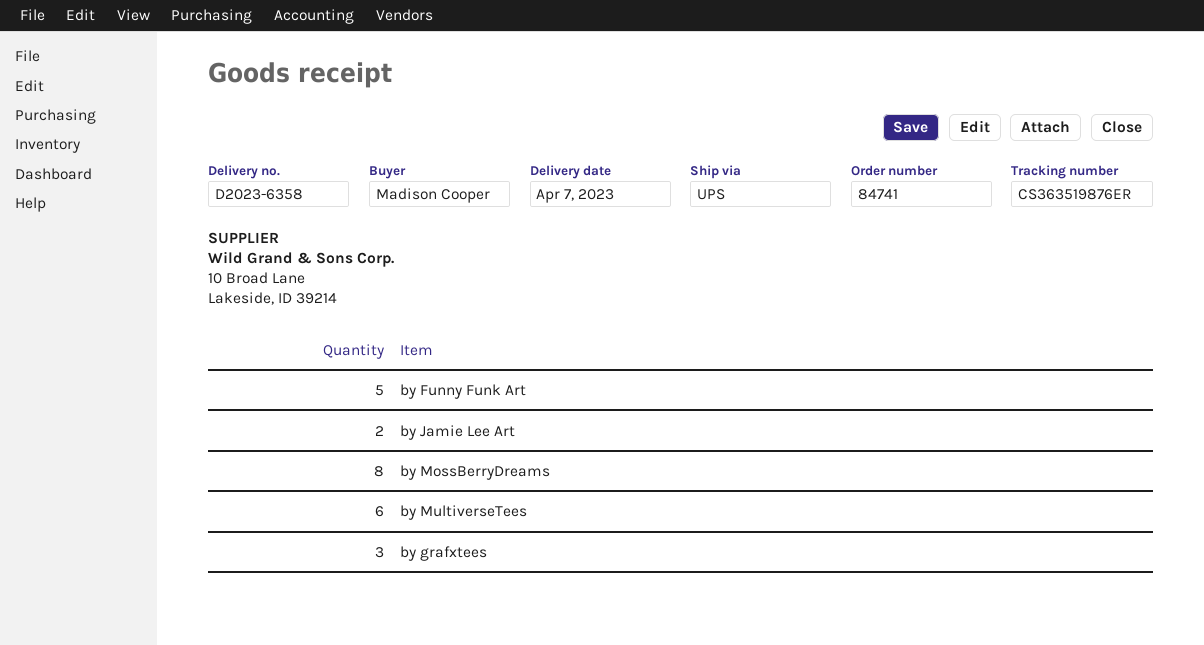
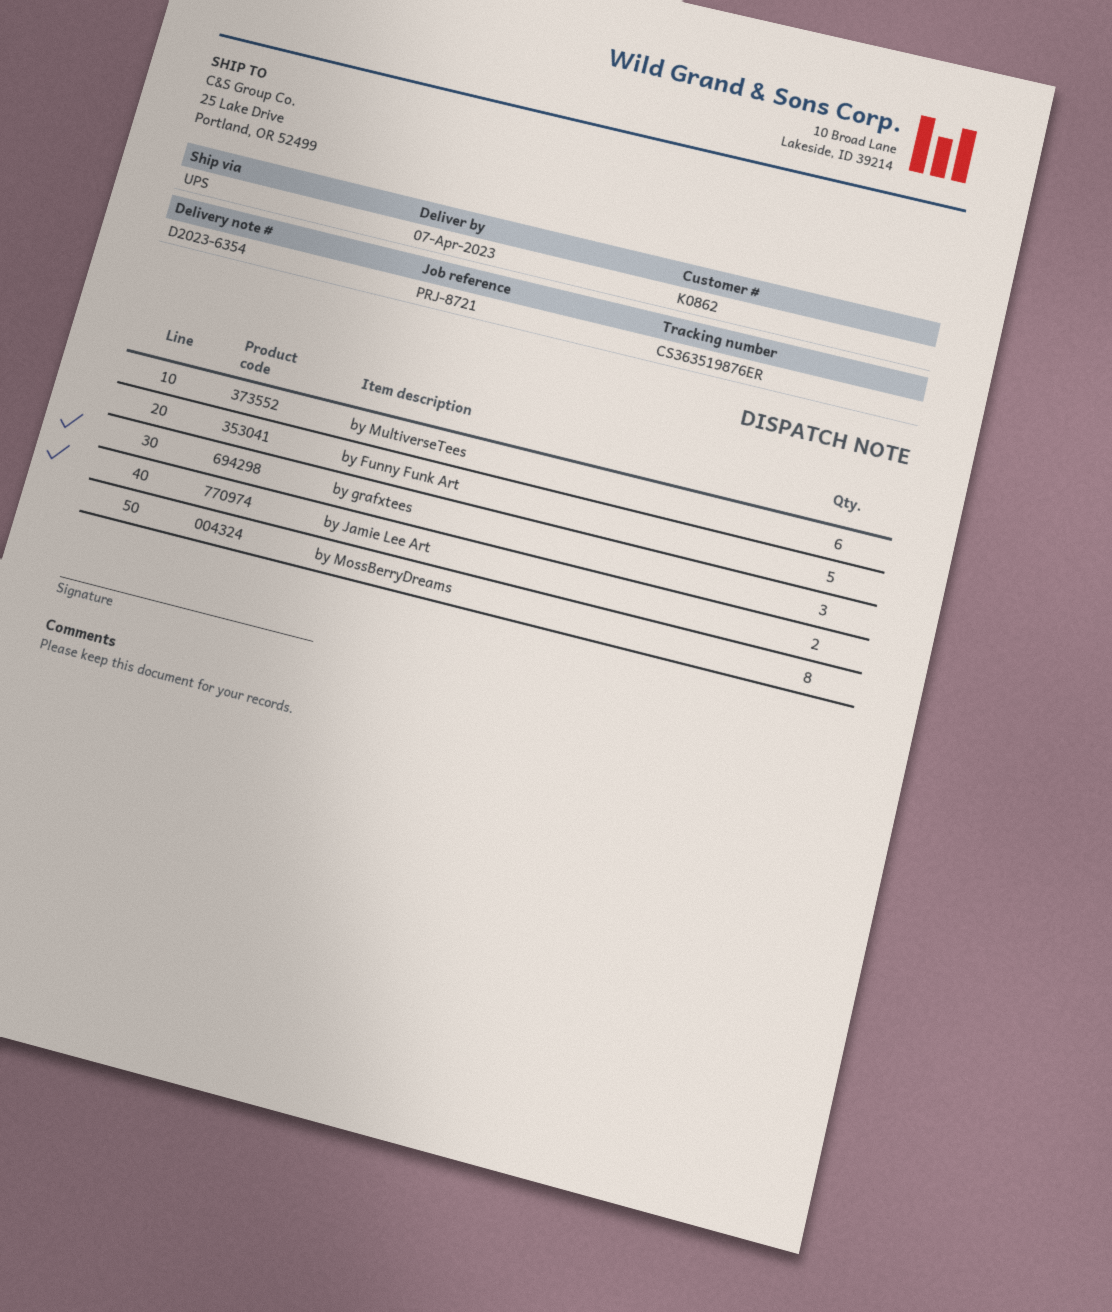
delivery note number: D2023-6358 -> D2023-6354

